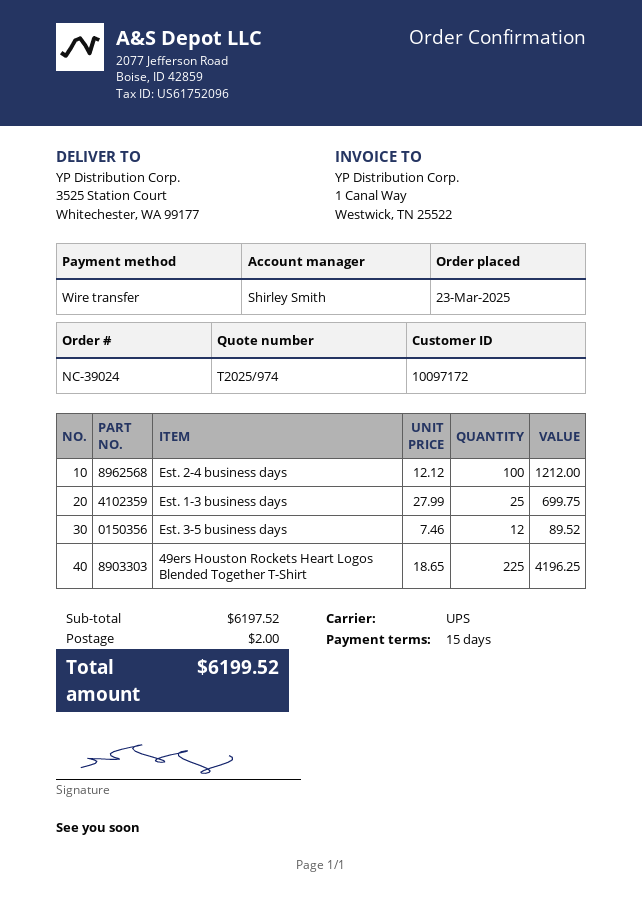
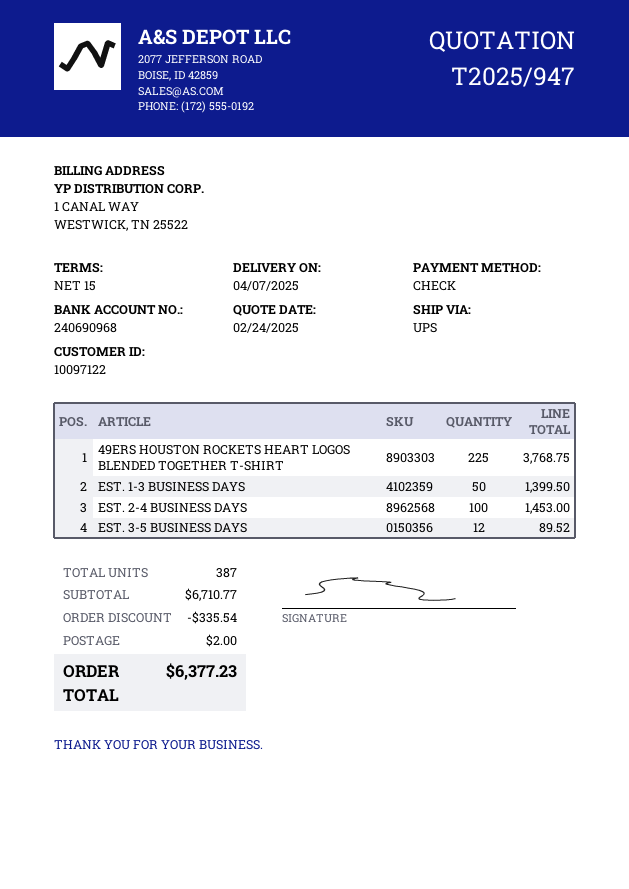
quote number: T2025/974 -> T2025/947
customer number: 10097172 -> 10097122
payment method: bank transfer -> cheque
Est. 2-4 business days: 100 for 1212.00 -> 100 for 1453.00
Est. 1-3 business days: 25 for 699.75 -> 50 for 1399.50
49ers Houston Rockets Heart Logos Blended Together T-Shirt: 225 for 4196.25 -> 225 for 3768.75
subtotal: 6197.52 -> 6710.77
discount: none -> 335.54
total: 6199.52 -> 6377.23

